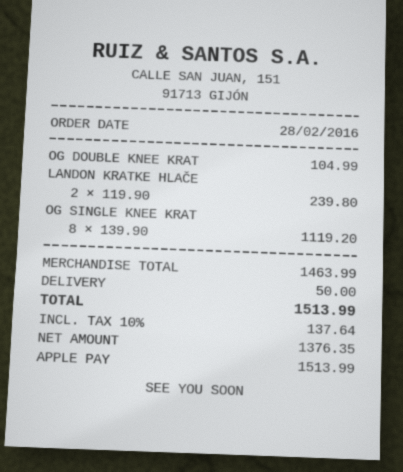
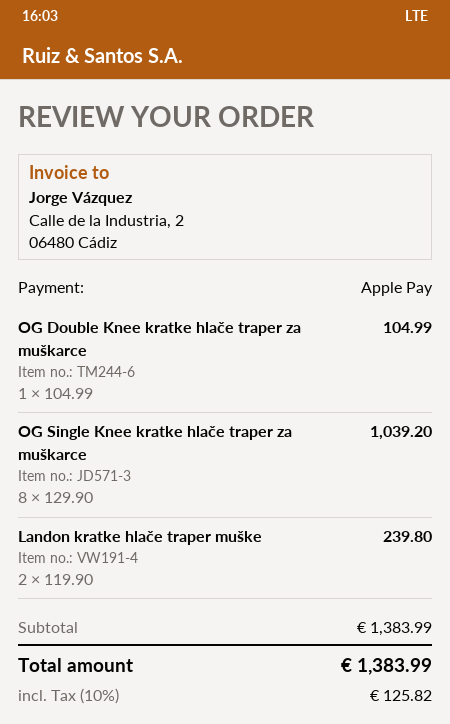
OG SINGLE KNEE KRAT: 8 x 139.90 = 1119.20 -> 8 x 129.90 = 1039.20
subtotal: 1463.99 -> 1383.99
shipping: 50.00 -> none
tax: 10% = 137.64 -> 10% = 125.82
total: 1513.99 -> 1383.99

